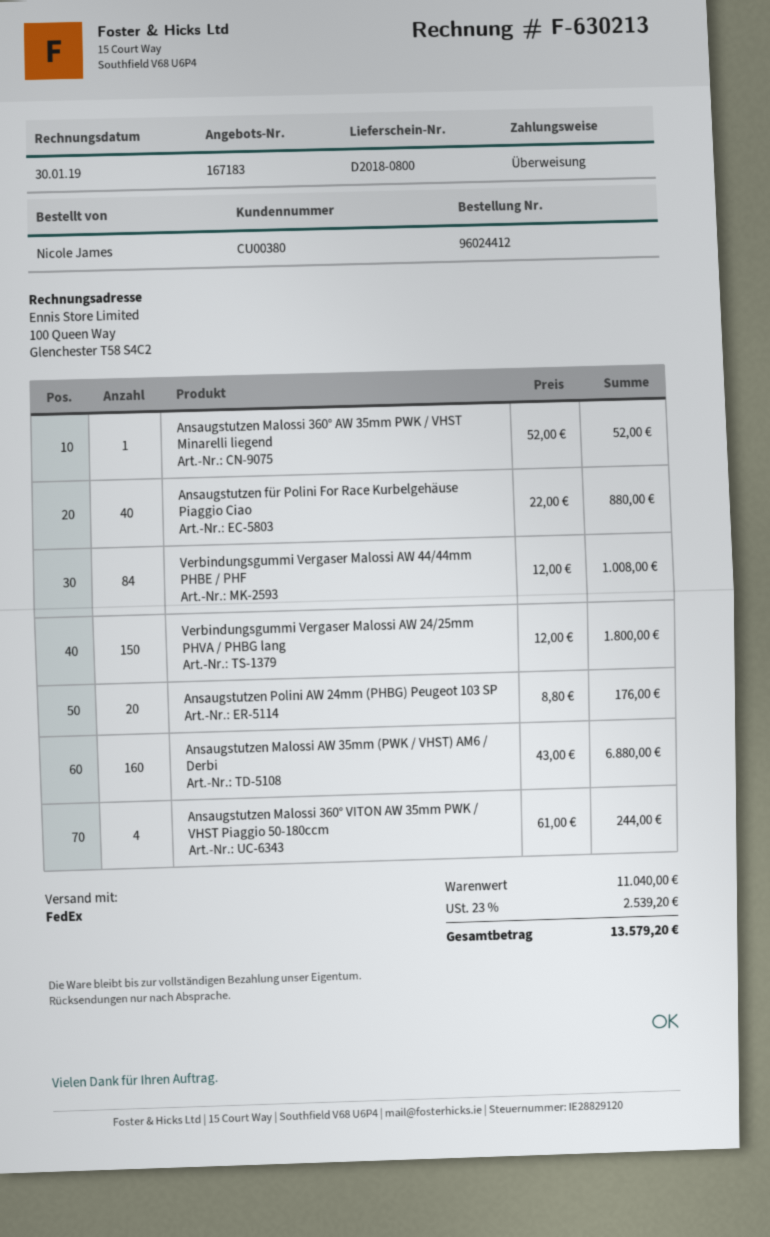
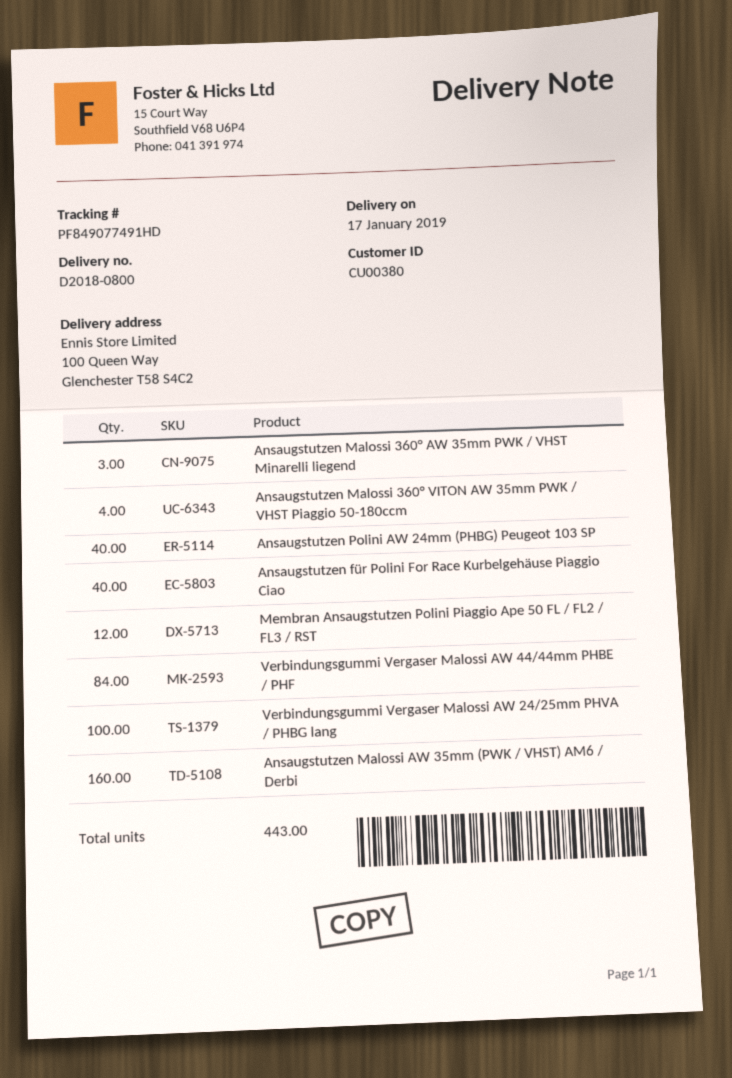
Ansaugstutzen Malossi 360° AW 35mm PWK / VHST Minarelli liegend: 1 -> 3
Verbindungsgummi Vergaser Malossi AW 24/25mm PHVA / PHBG lang: 150 -> 100
Ansaugstutzen Polini AW 24mm (PHBG) Peugeot 103 SP: 20 -> 40
Membran Ansaugstutzen Polini Piaggio Ape 50 FL / FL2 / FL3 / RST: none -> 12

